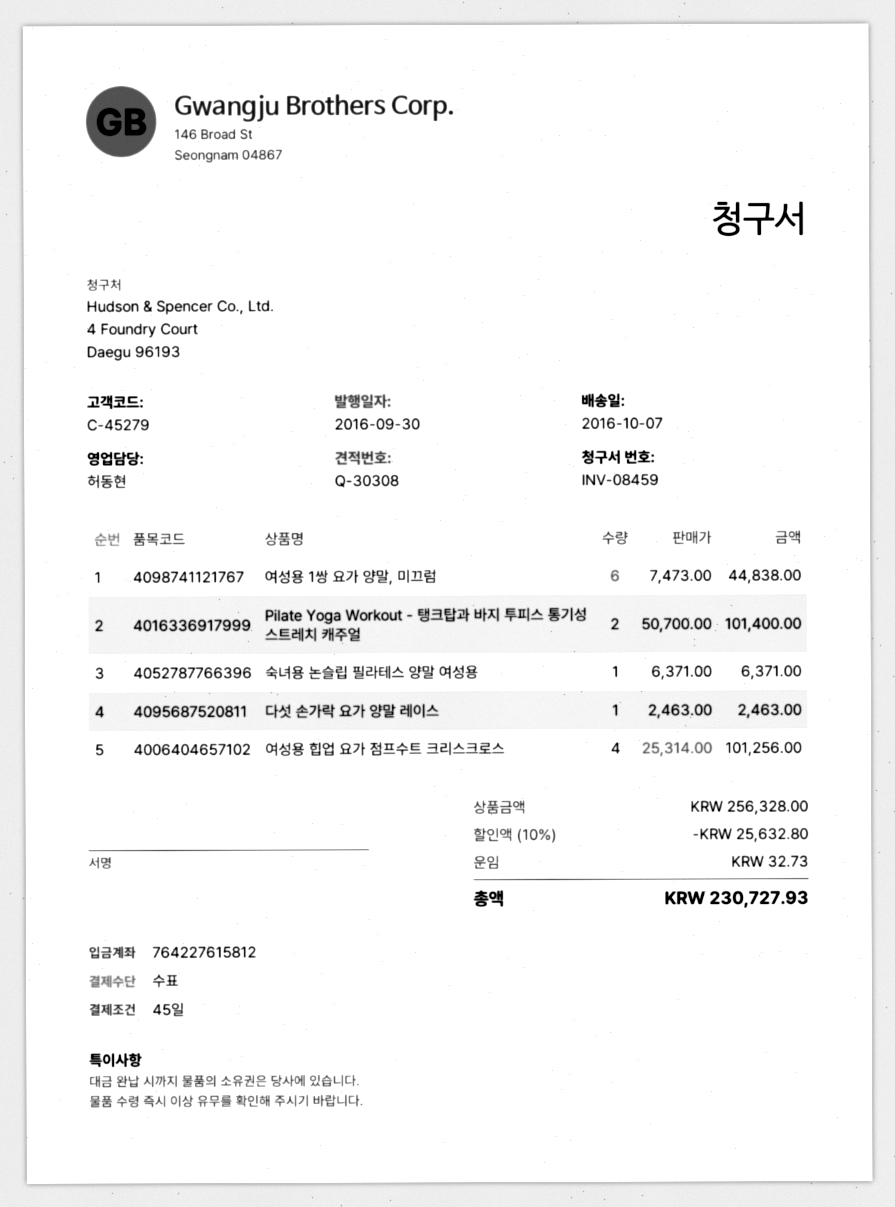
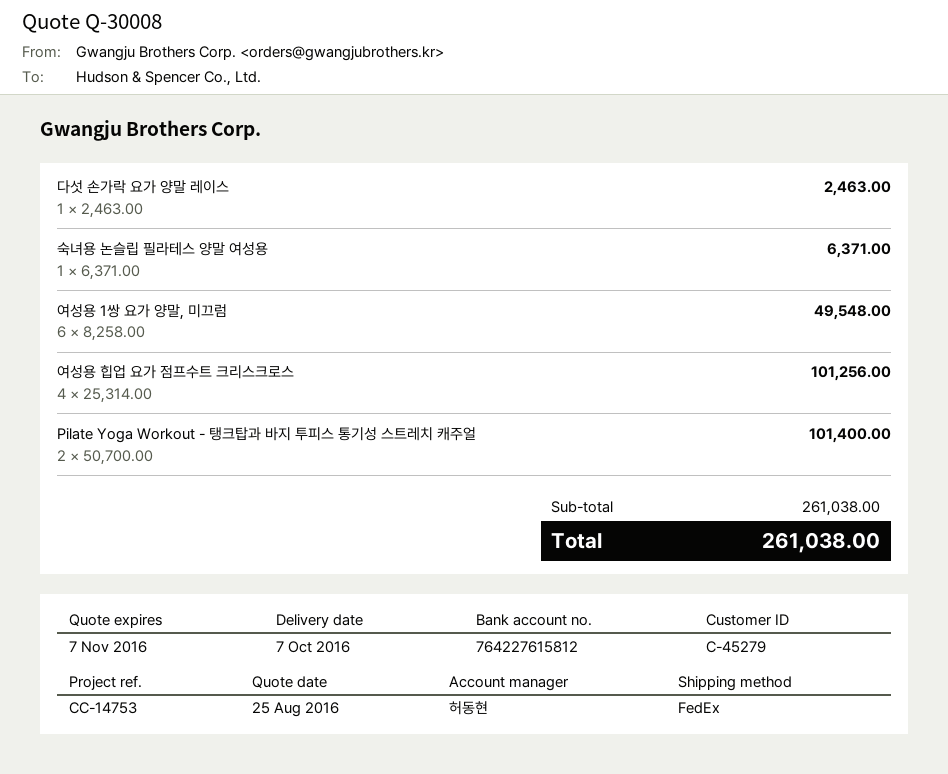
quote number: Q-30308 -> Q-30008
여성용 1쌍 요가 양말, 미끄럼: 6 x 7473.00 = 44838.00 -> 6 x 8258.00 = 49548.00
subtotal: 256328.00 -> 261038.00
discount: 10% = 25632.80 -> none
shipping: 32.73 -> none
total: 230727.93 -> 261038.00

